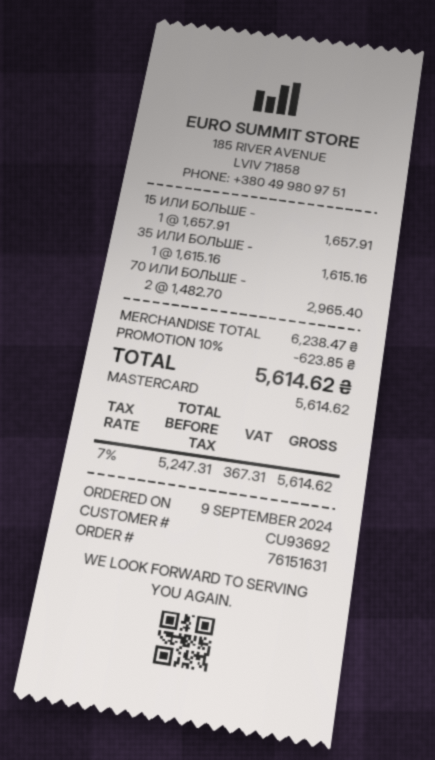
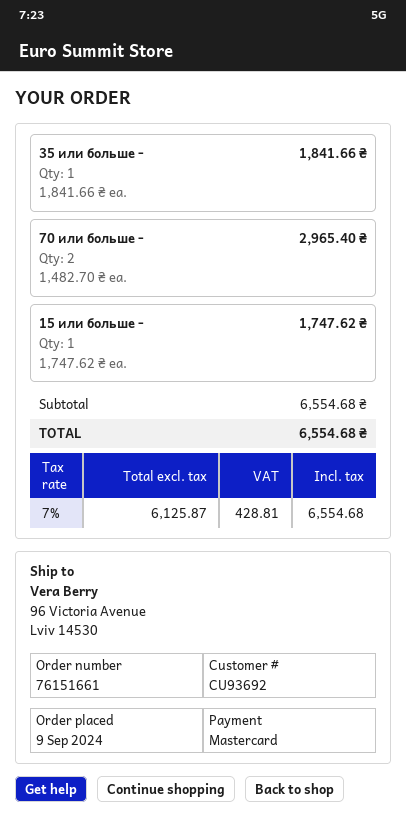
order number: 76151631 -> 76151661
15 ИЛИ БОЛЬШЕ -: 1 x 1657.91 = 1657.91 -> 1 x 1747.62 = 1747.62
35 ИЛИ БОЛЬШЕ -: 1 x 1615.16 = 1615.16 -> 1 x 1841.66 = 1841.66
subtotal: 6238.47 -> 6554.68
discount: 10% = 623.85 -> none
net: 5247.31 -> 6125.87
tax: 7% = 367.31 -> 7% = 428.81
total: 5614.62 -> 6554.68

